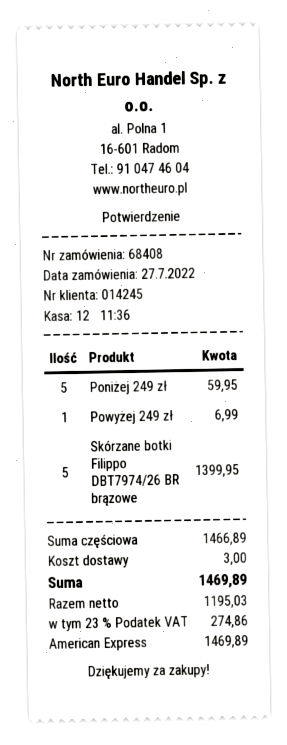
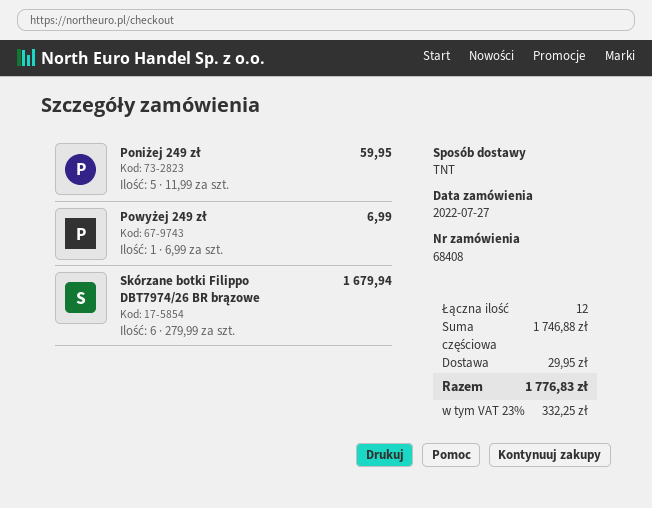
Skórzane botki Filippo DBT7974/26 BR brązowe: 5 for 1399.95 -> 6 for 1679.94
subtotal: 1466.89 -> 1746.88
shipping: 3.00 -> 29.95
tax: 23% = 274.86 -> 23% = 332.25
total: 1469.89 -> 1776.83

